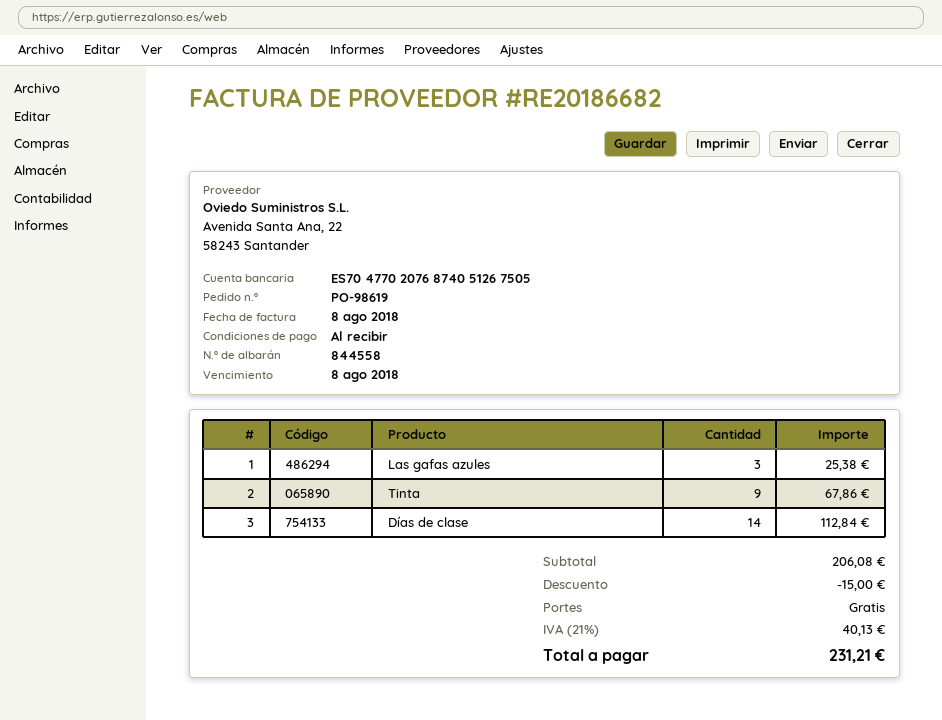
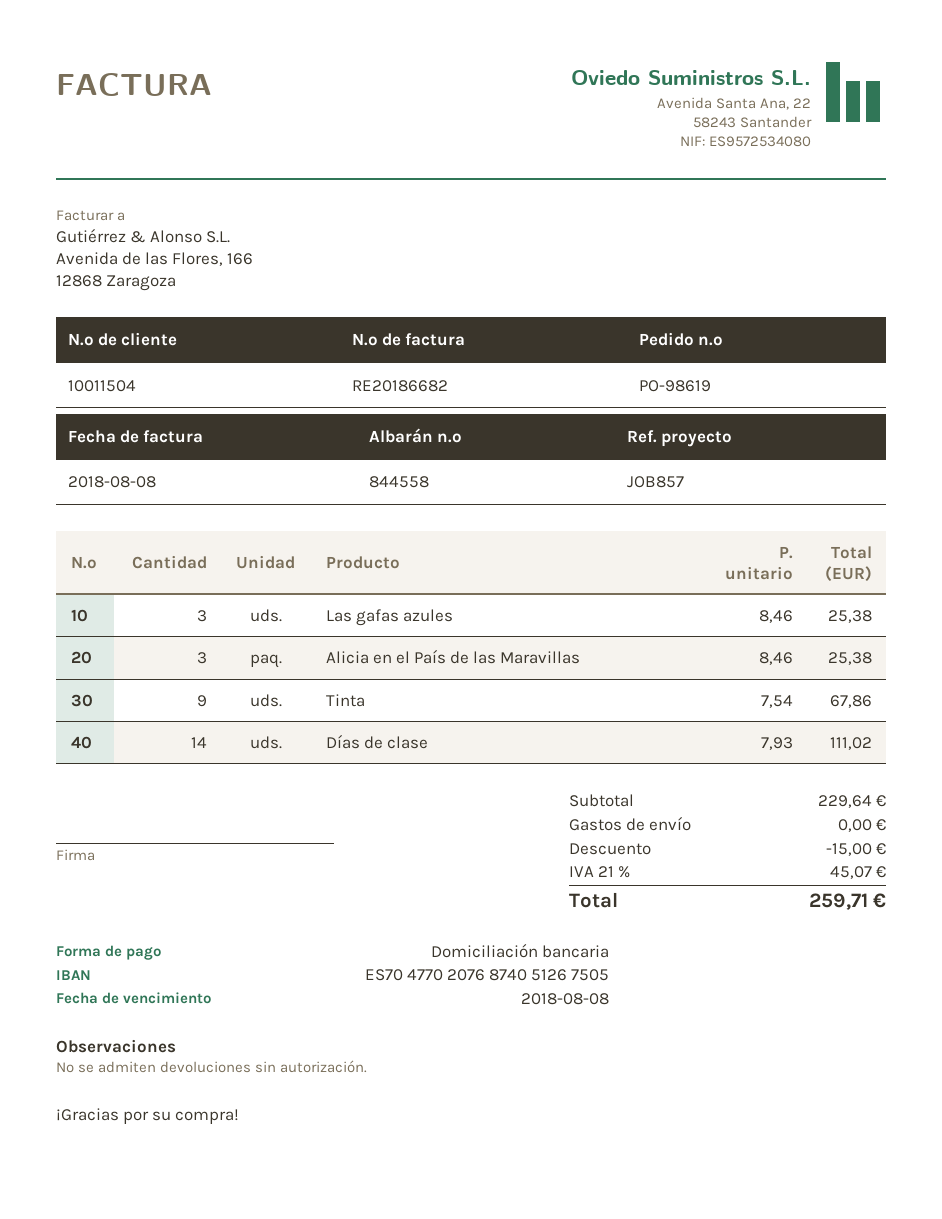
Días de clase: 14 for 112.84 -> 14 for 111.02
Alicia en el País de las Maravillas: none -> 3 for 25.38
subtotal: 206.08 -> 229.64
tax: 21% = 40.13 -> 21% = 45.07
total: 231.21 -> 259.71

